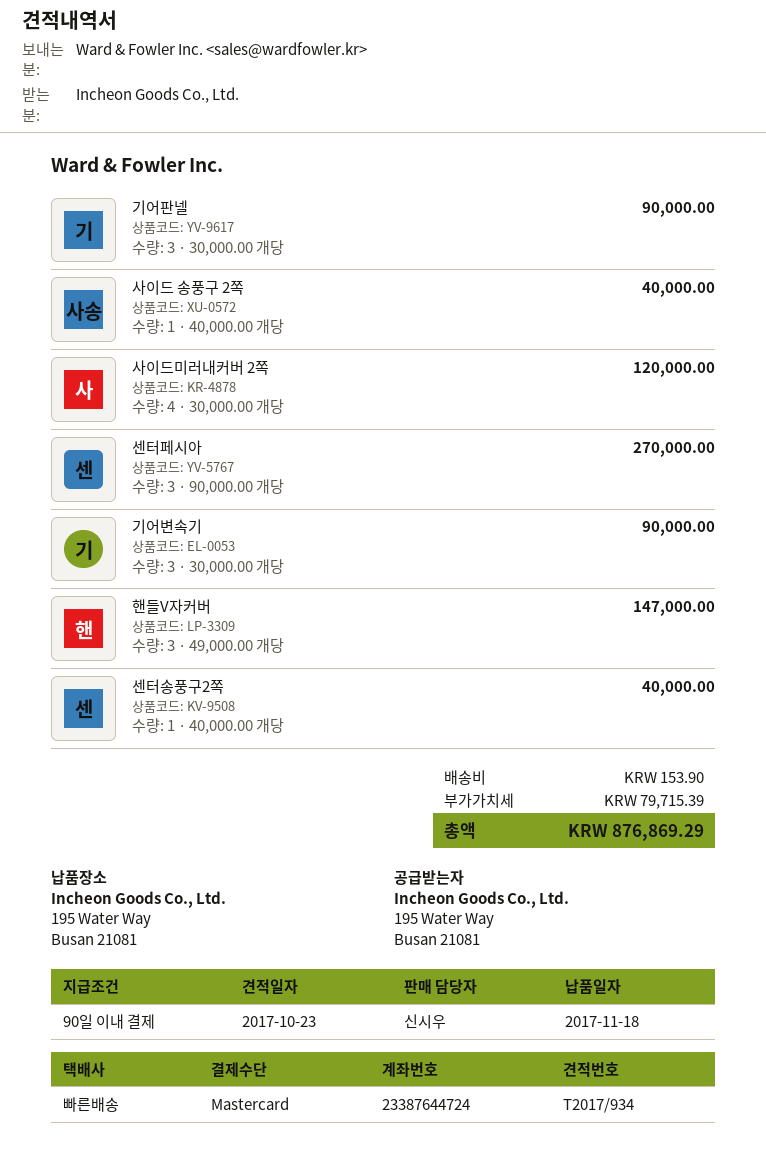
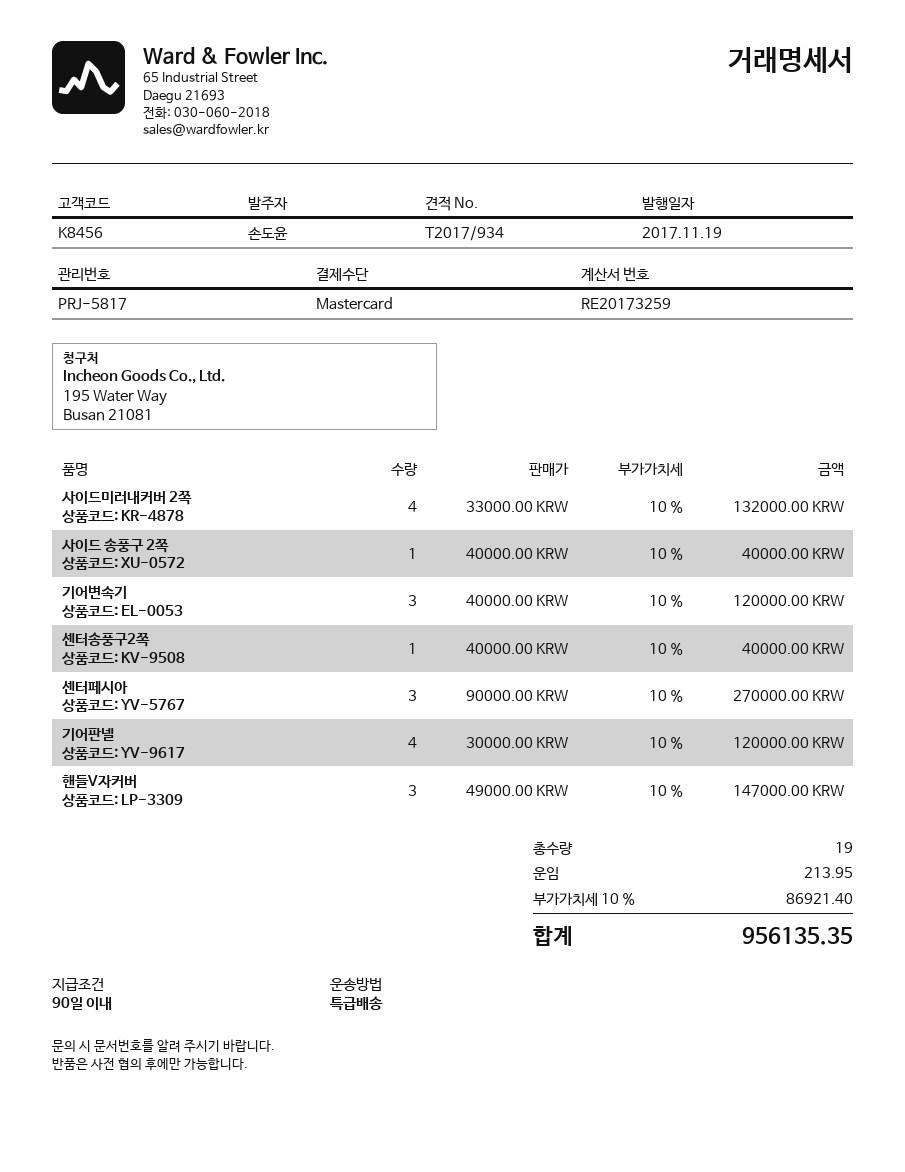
기어판넬: 3 x 30000.00 = 90000.00 -> 4 x 30000.00 = 120000.00
사이드미러내커버 2쪽: 4 x 30000.00 = 120000.00 -> 4 x 33000.00 = 132000.00
기어변속기: 3 x 30000.00 = 90000.00 -> 3 x 40000.00 = 120000.00
shipping: 153.90 -> 213.95
tax: 79715.39 -> 86921.40
total: 876869.29 -> 956135.35

